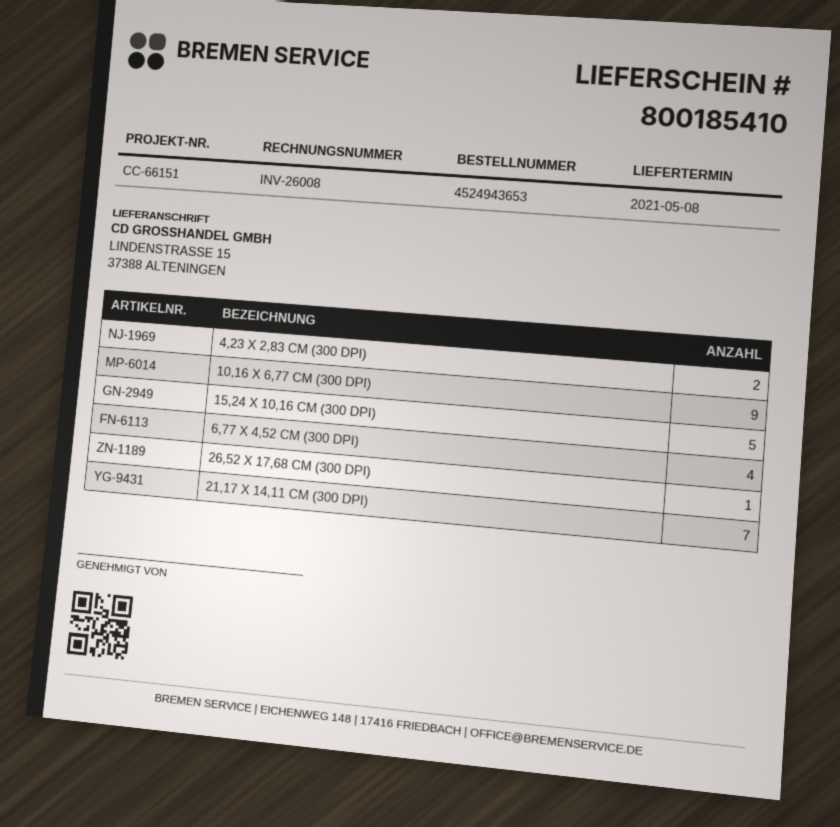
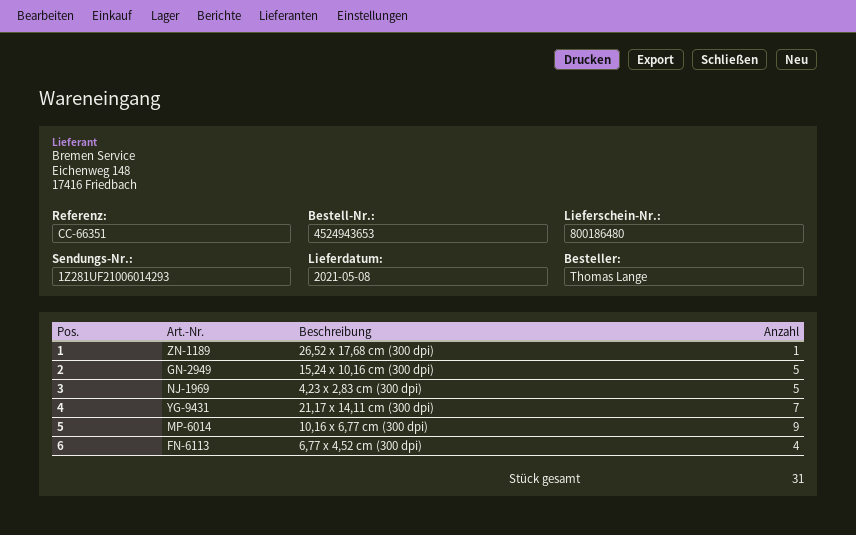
delivery note number: 800185410 -> 800186480
reference: CC-66151 -> CC-66351
4,23 X 2,83 CM (300 DPI): 2 -> 5

